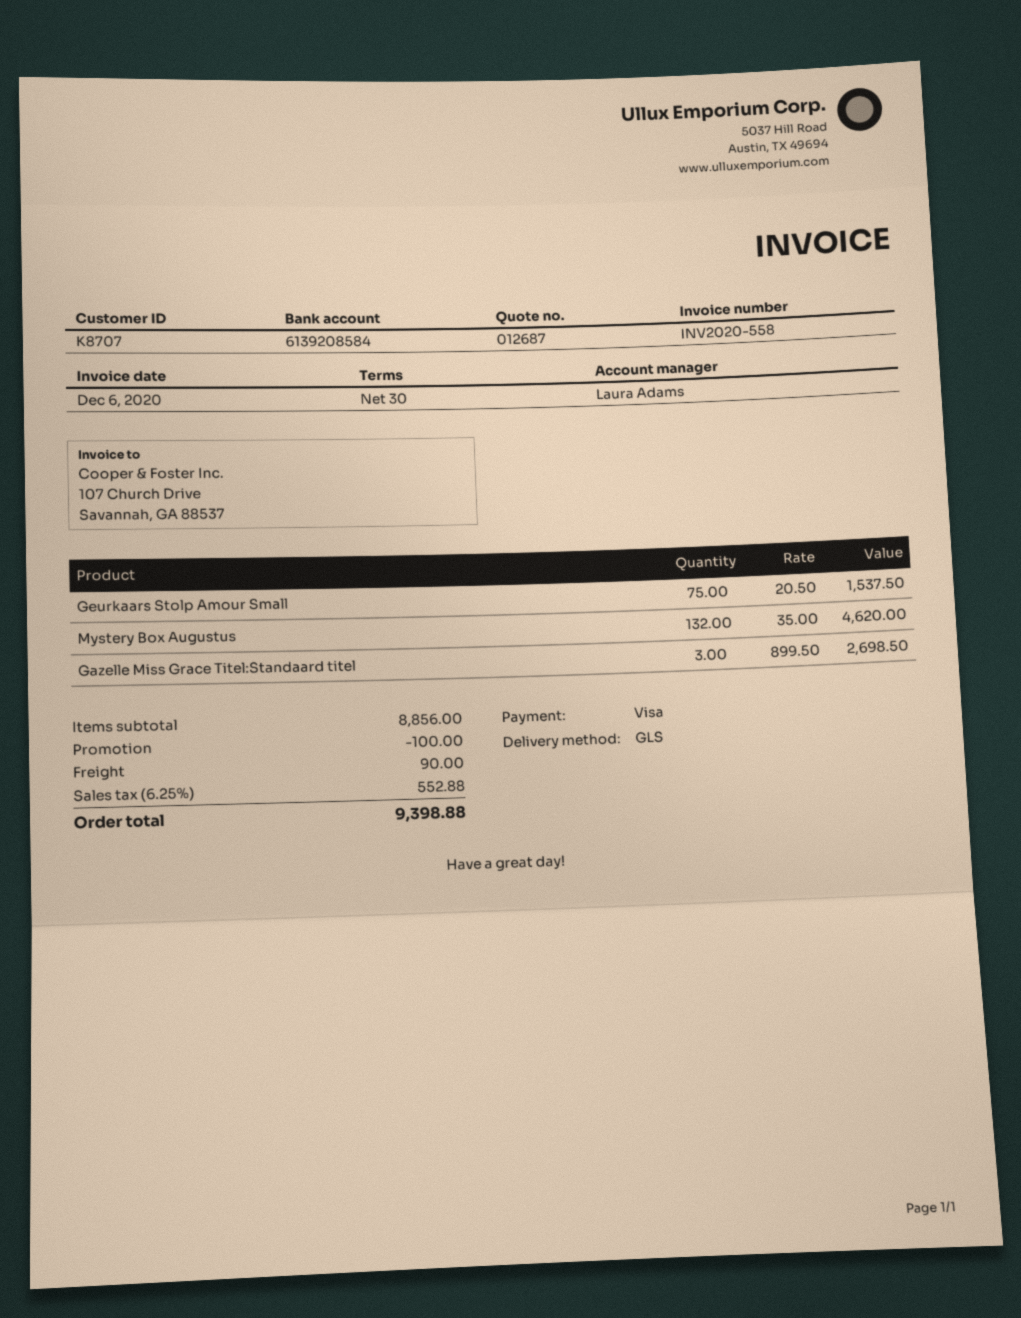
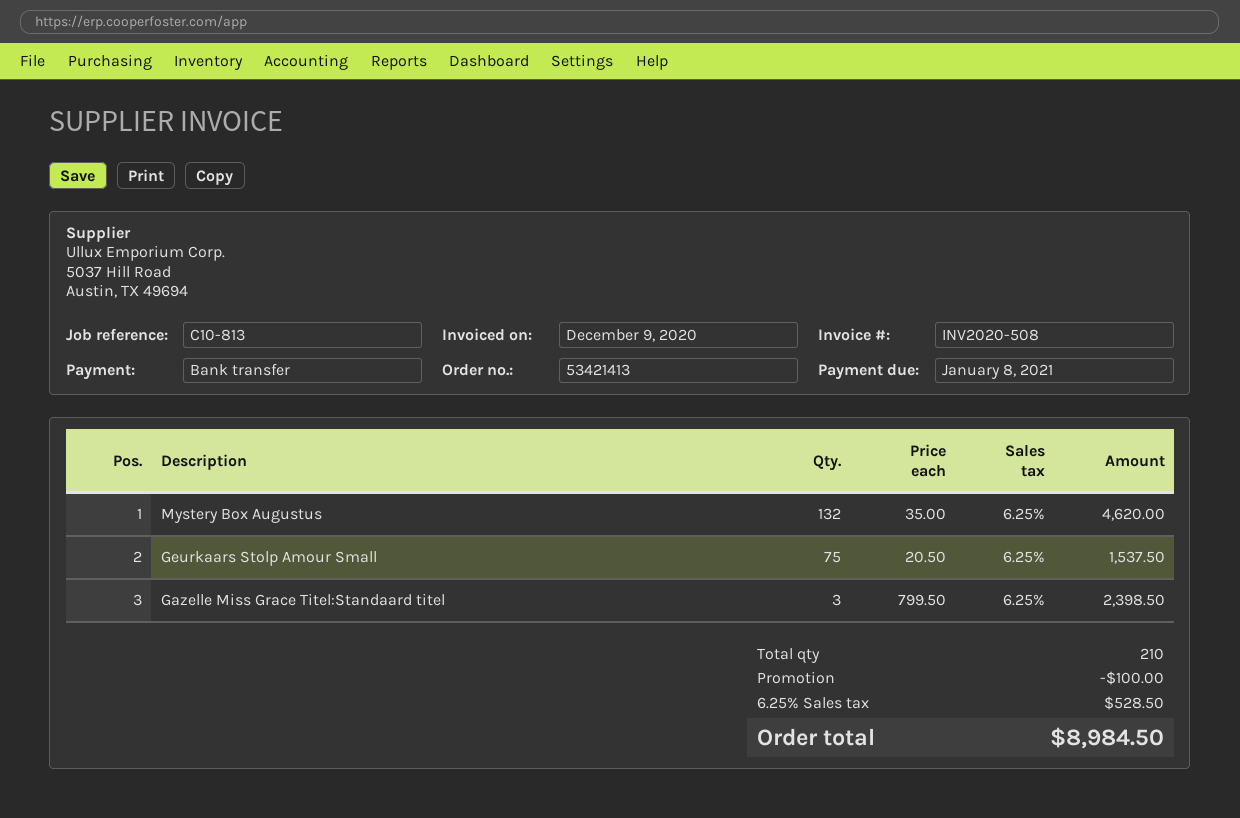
invoice number: INV2020-558 -> INV2020-508
invoice date: 2020-12-06 -> 2020-12-09
payment method: Visa -> bank transfer
Gazelle Miss Grace Titel:Standaard titel: 3 x 899.50 = 2698.50 -> 3 x 799.50 = 2398.50
shipping: 90.00 -> none
tax: 6.25% = 552.88 -> 6.25% = 528.50
total: 9398.88 -> 8984.50

